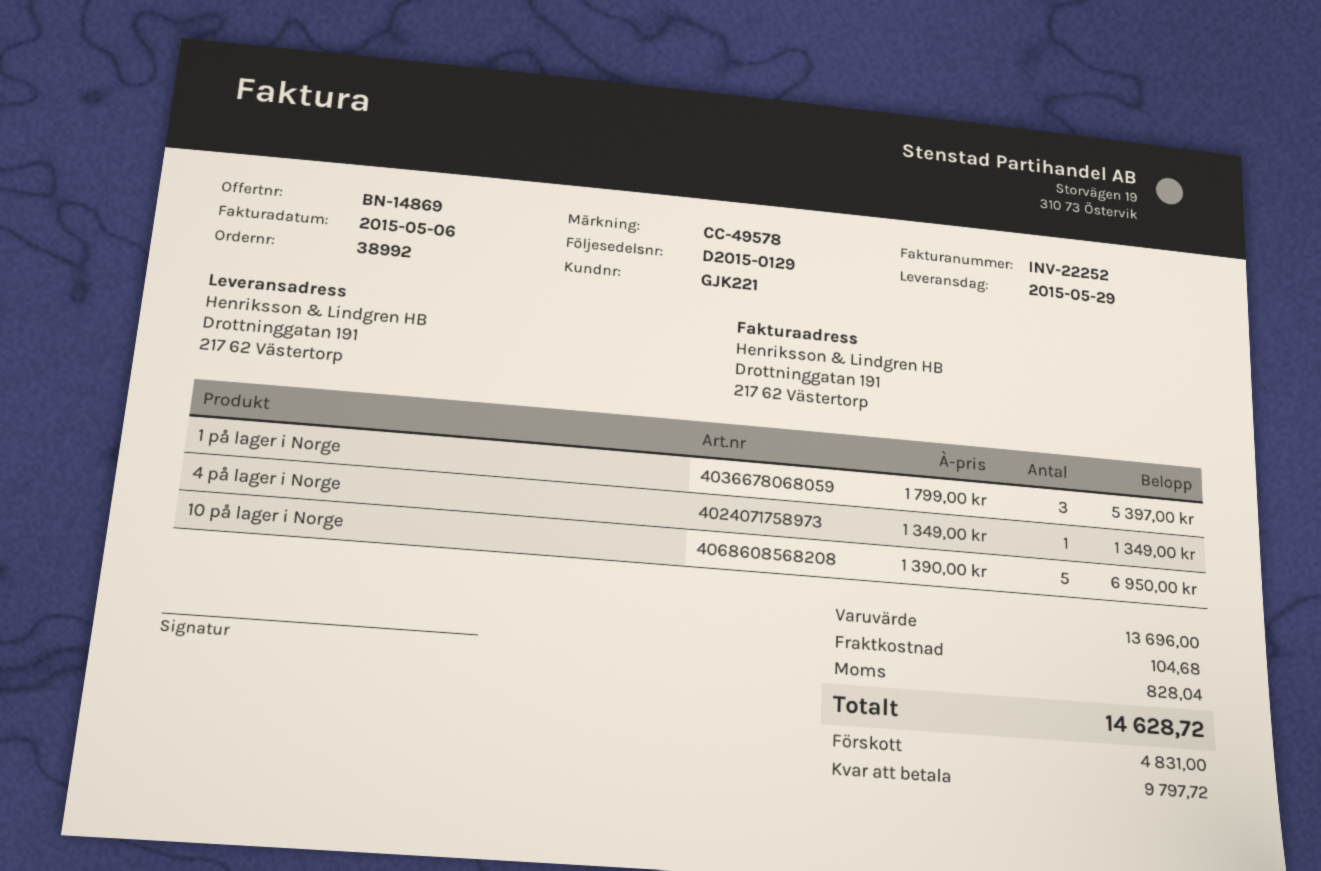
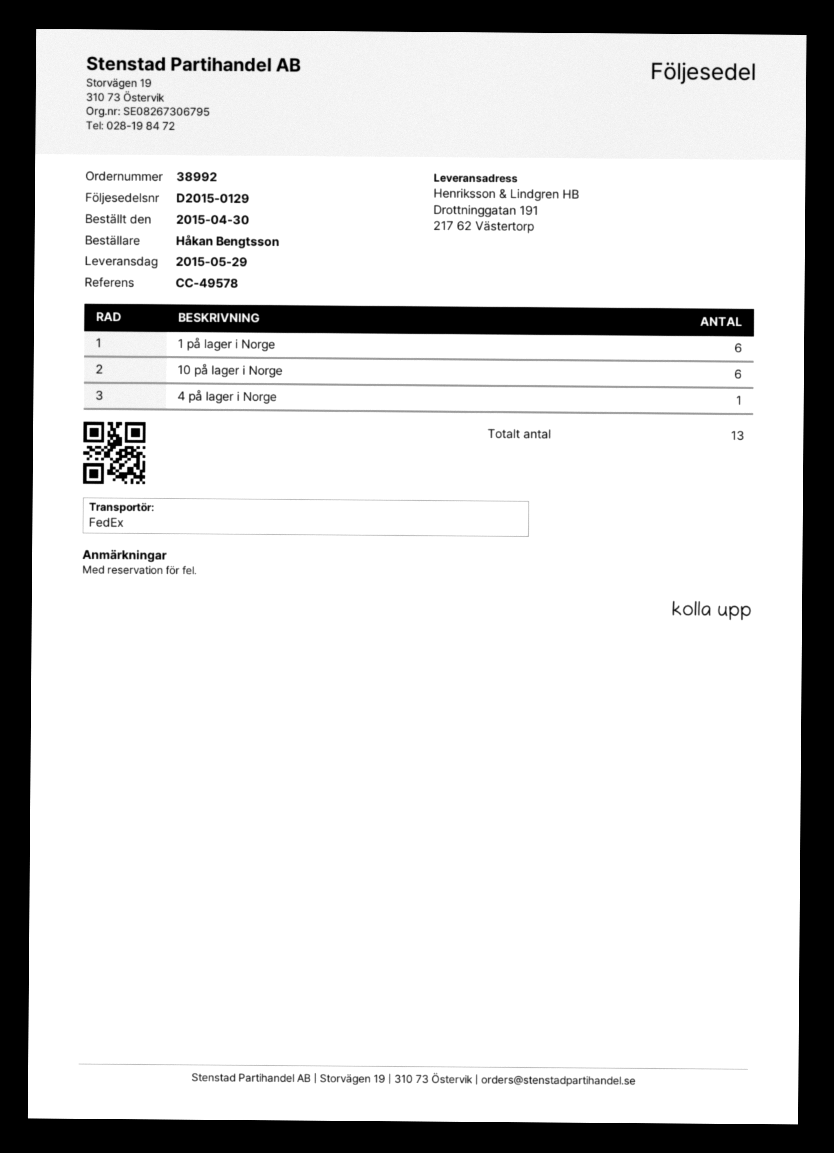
1 på lager i Norge: 3 -> 6
10 på lager i Norge: 5 -> 6

